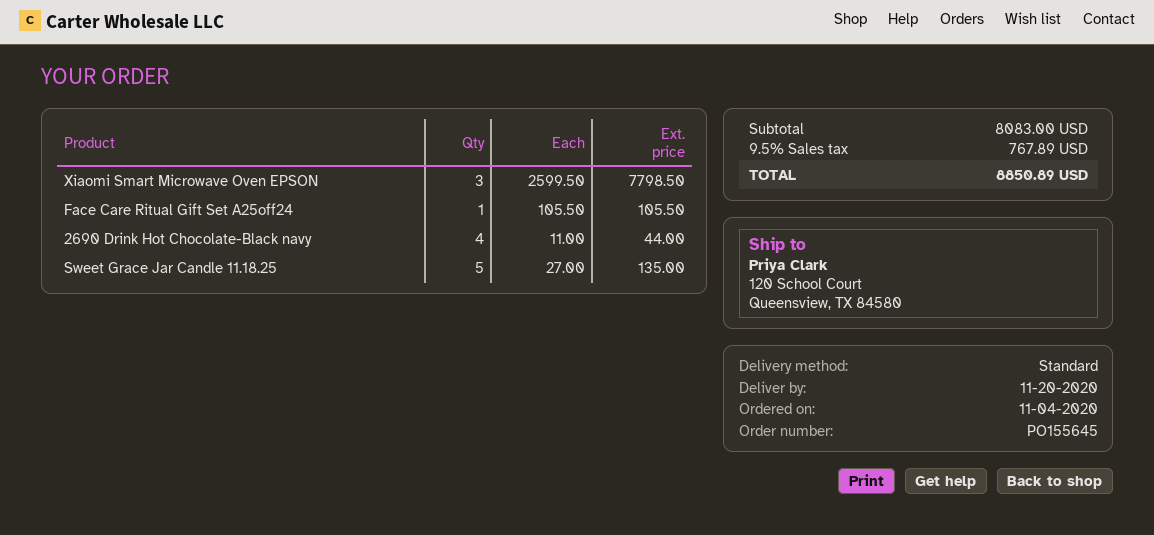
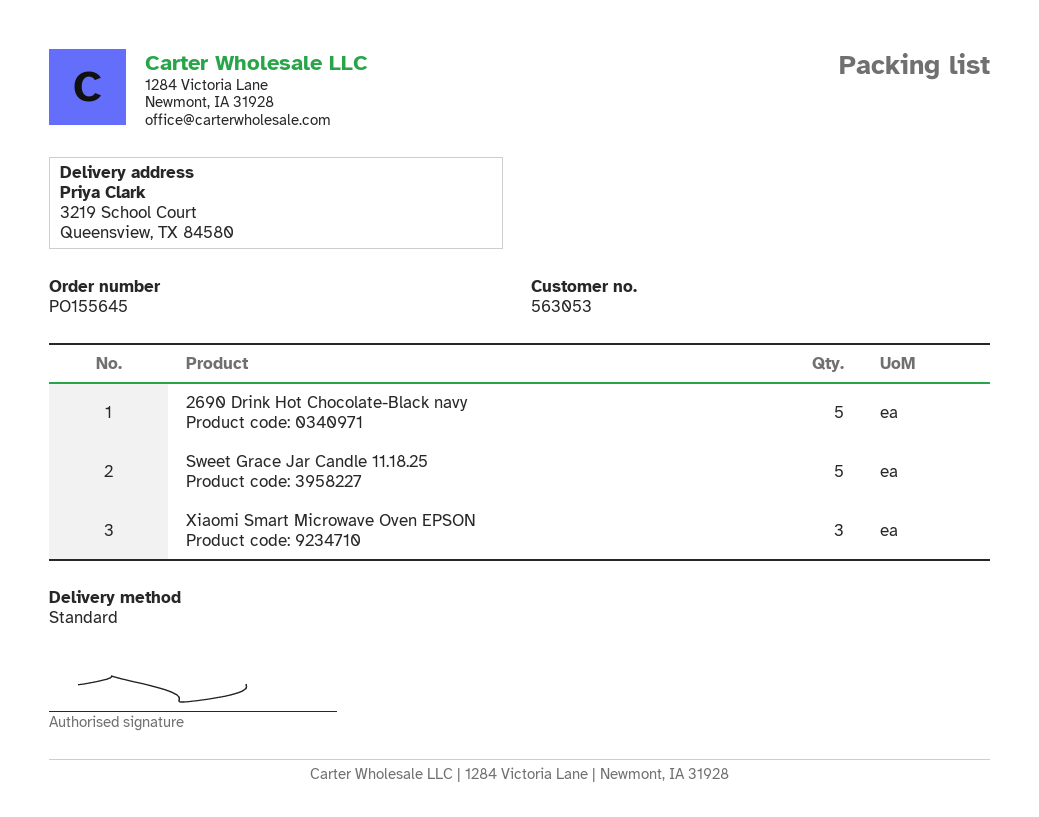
ship to: 120 School Court, Queensview, TX 84580 -> 3219 School Court, Queensview, TX 84580
Face Care Ritual Gift Set A25off24: 1 -> none
2690 Drink Hot Chocolate-Black navy: 4 -> 5

